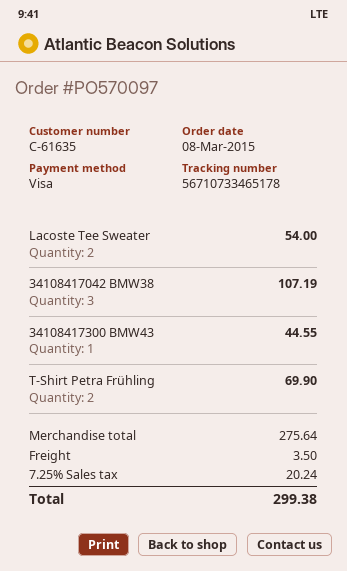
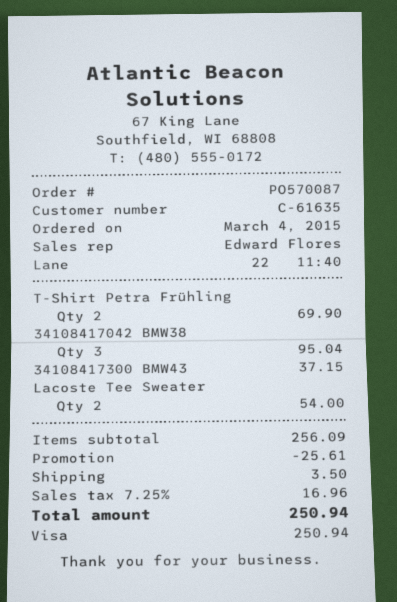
order number: PO570097 -> PO570087
order date: 2015-03-08 -> 2015-03-04
34108417042 BMW38: 3 for 107.19 -> 3 for 95.04
34108417300 BMW43: 1 for 44.55 -> 1 for 37.15
subtotal: 275.64 -> 256.09
discount: none -> 25.61
tax: 7.25% = 20.24 -> 7.25% = 16.96
total: 299.38 -> 250.94

